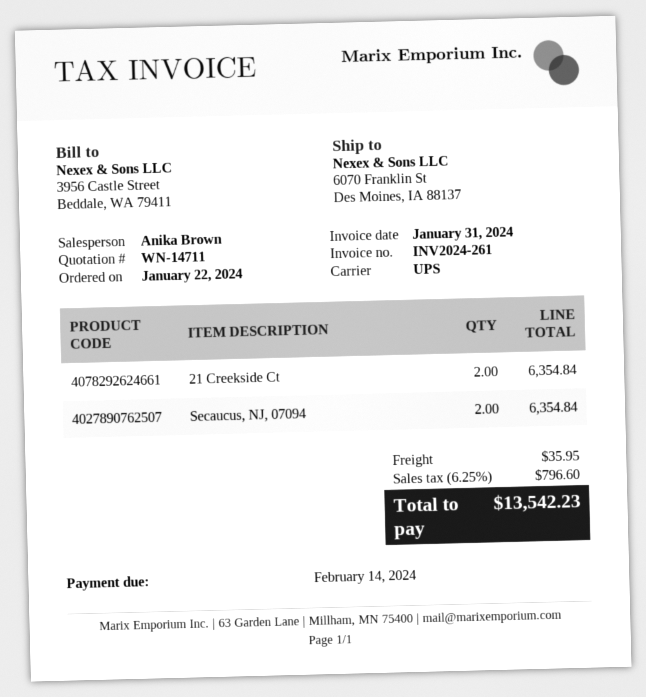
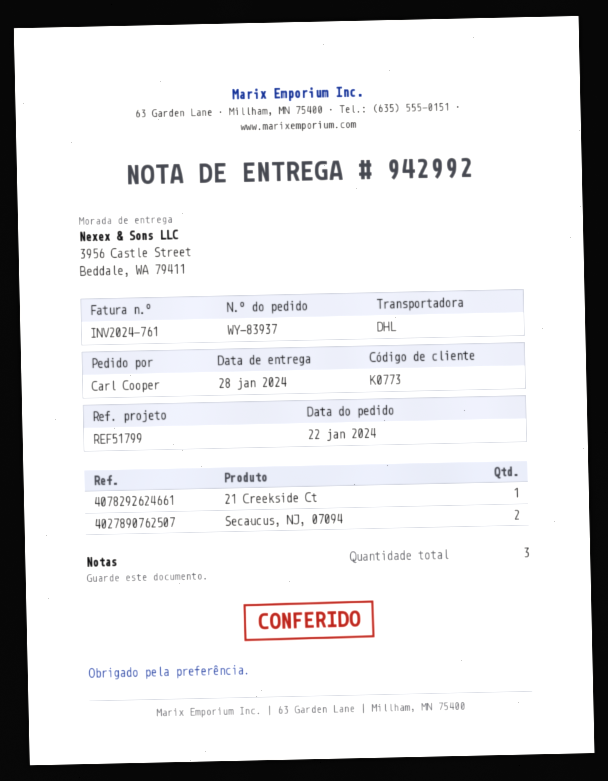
invoice number: INV2024-261 -> INV2024-761
shipping method: UPS -> DHL
ship to: 6070 Franklin St, Des Moines, IA 88137 -> 3956 Castle Street, Beddale, WA 79411
21 Creekside Ct: 2 -> 1

